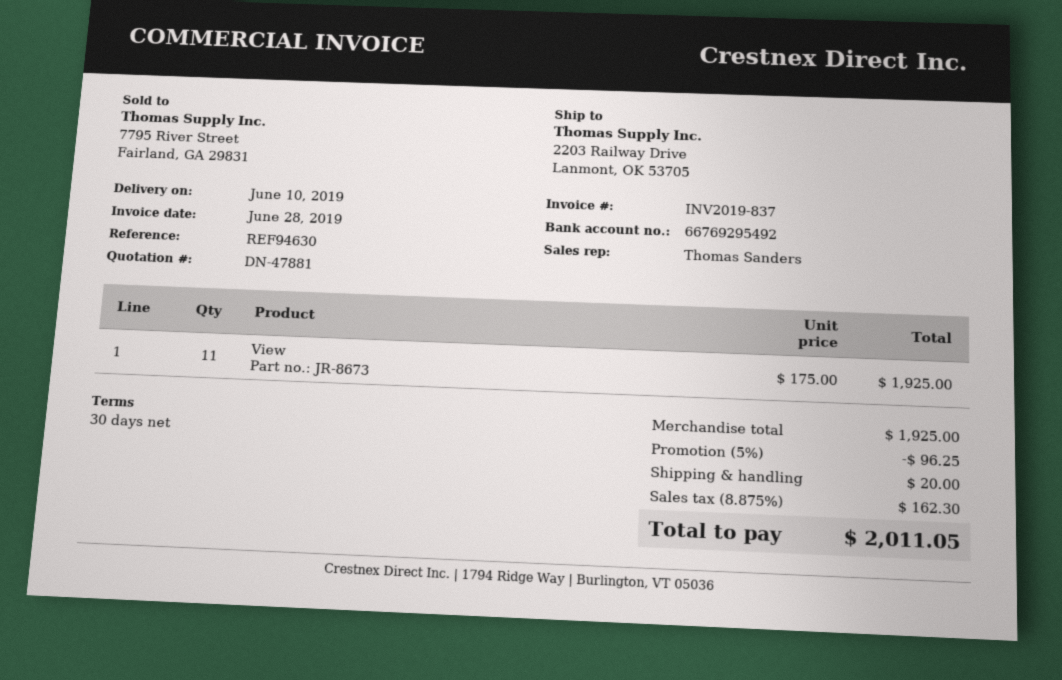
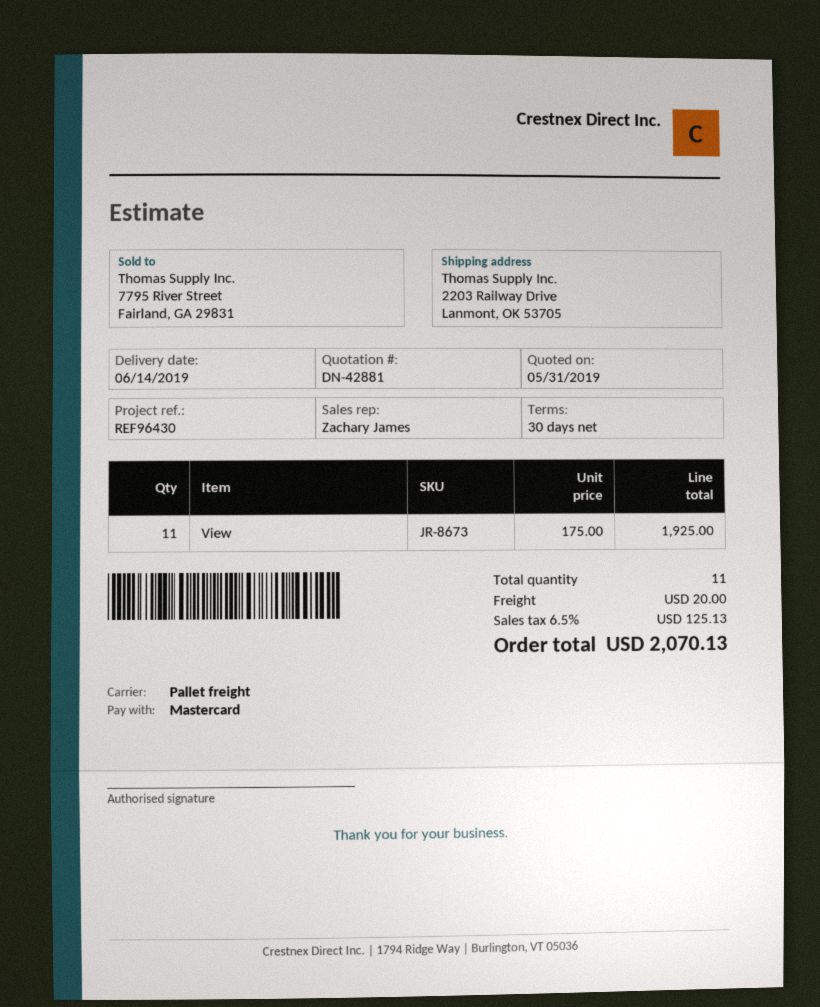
quote number: DN-47881 -> DN-42881
delivery date: 2019-06-10 -> 2019-06-14
reference: REF94630 -> REF96430
sales rep: Thomas Sanders -> Zachary James
discount: 5% = 96.25 -> none
tax: 8.875% = 162.30 -> 6.5% = 125.13
total: 2011.05 -> 2070.13

